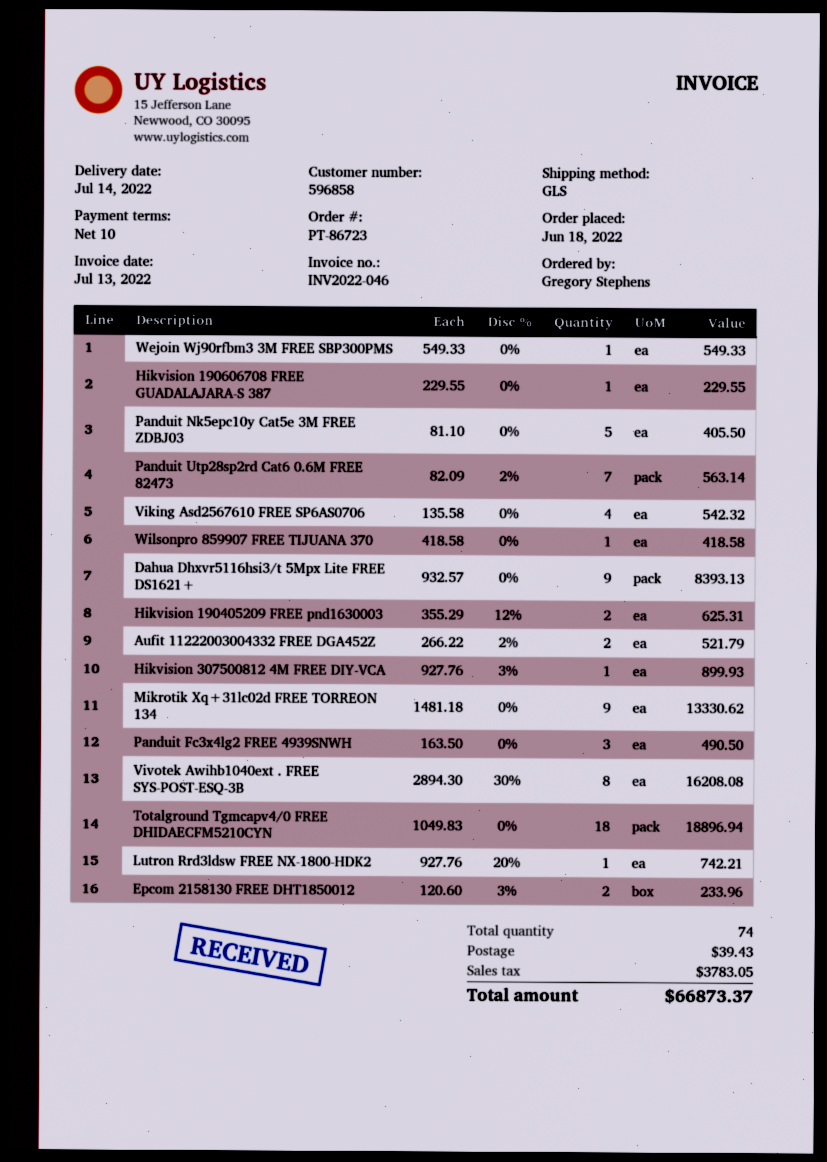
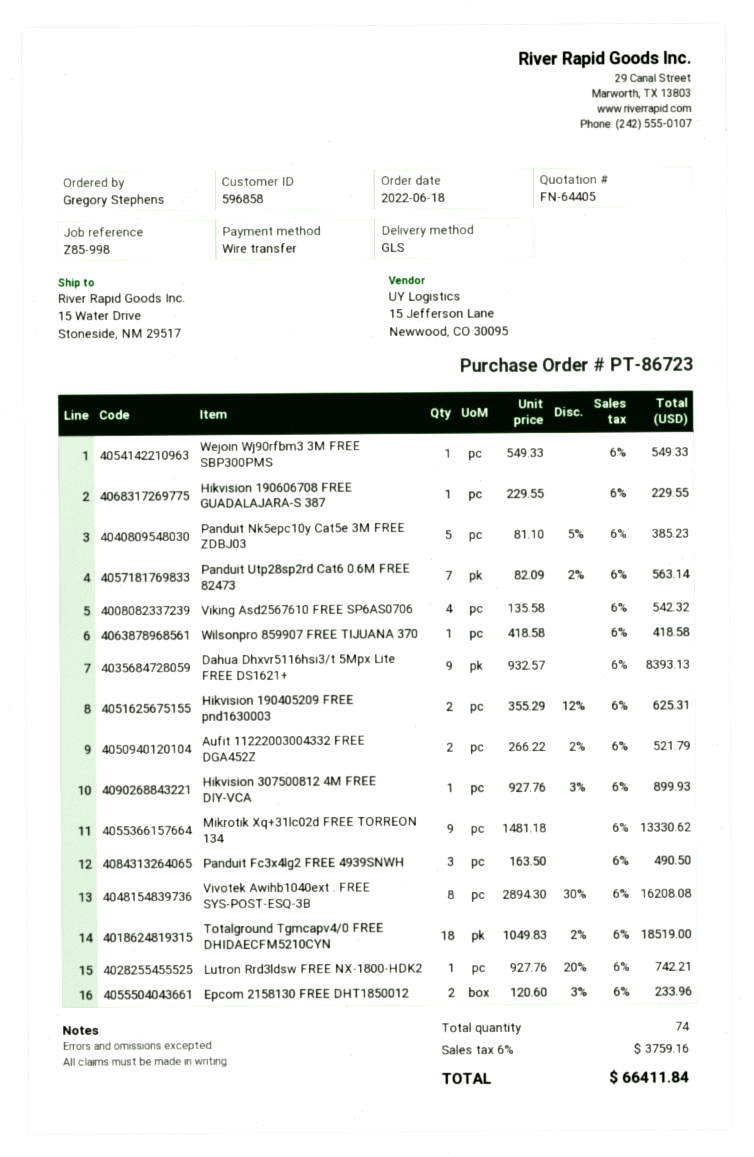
Panduit Nk5epc10y Cat5e 3M FREE ZDBJ03: 5 x 81.10 = 405.50 -> 5 x 81.10 - 5% = 385.23
Totalground Tgmcapv4/0 FREE DHIDAECFM5210CYN: 18 x 1049.83 = 18896.94 -> 18 x 1049.83 - 2% = 18519.00
shipping: 39.43 -> none
tax: 3783.05 -> 3759.16
total: 66873.37 -> 66411.84

